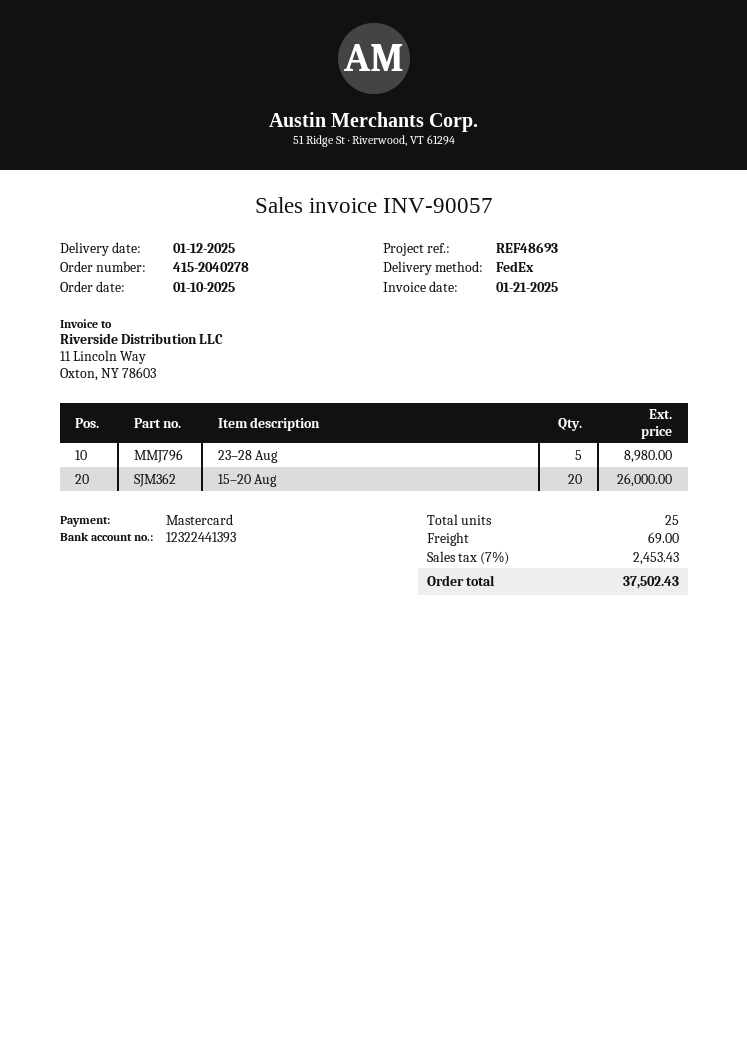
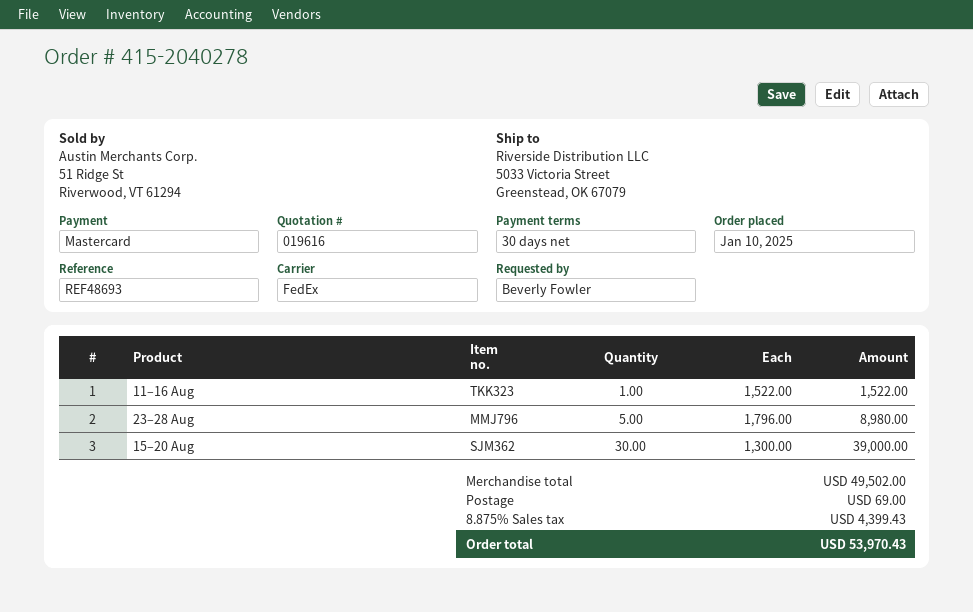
15–20 Aug: 20 for 26000.00 -> 30 for 39000.00
11–16 Aug: none -> 1 for 1522.00
tax: 7% = 2453.43 -> 8.875% = 4399.43
total: 37502.43 -> 53970.43

